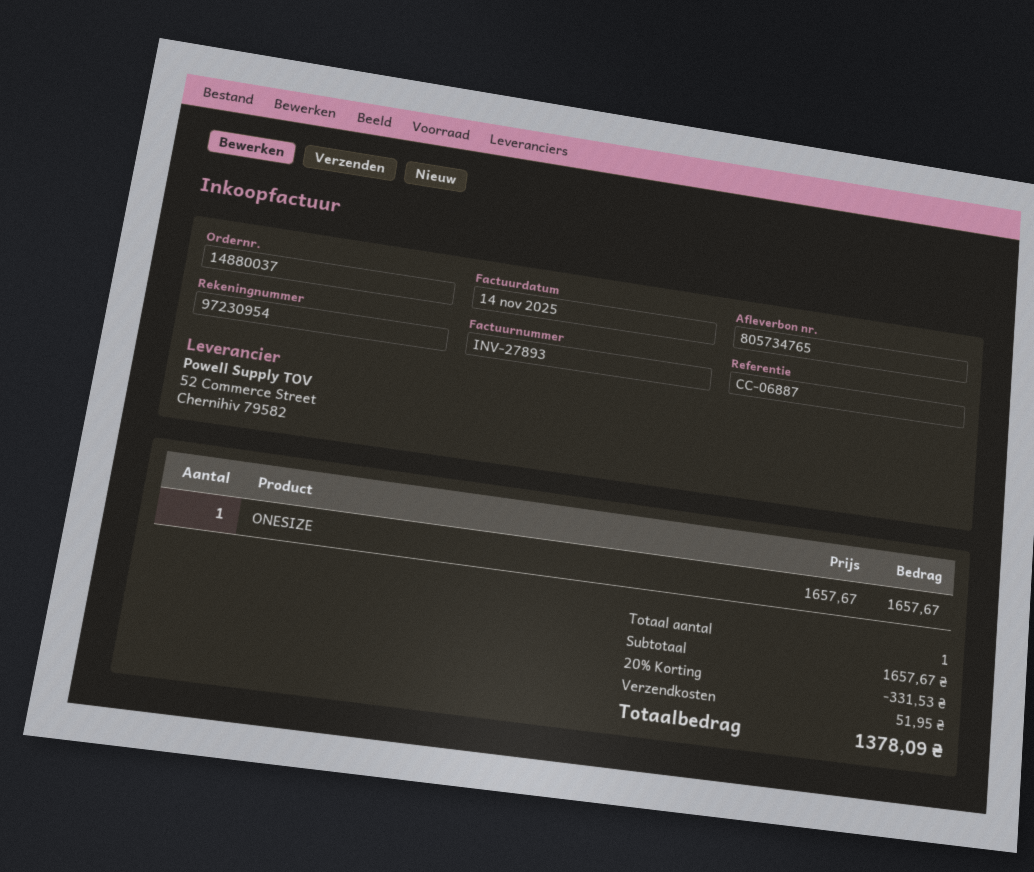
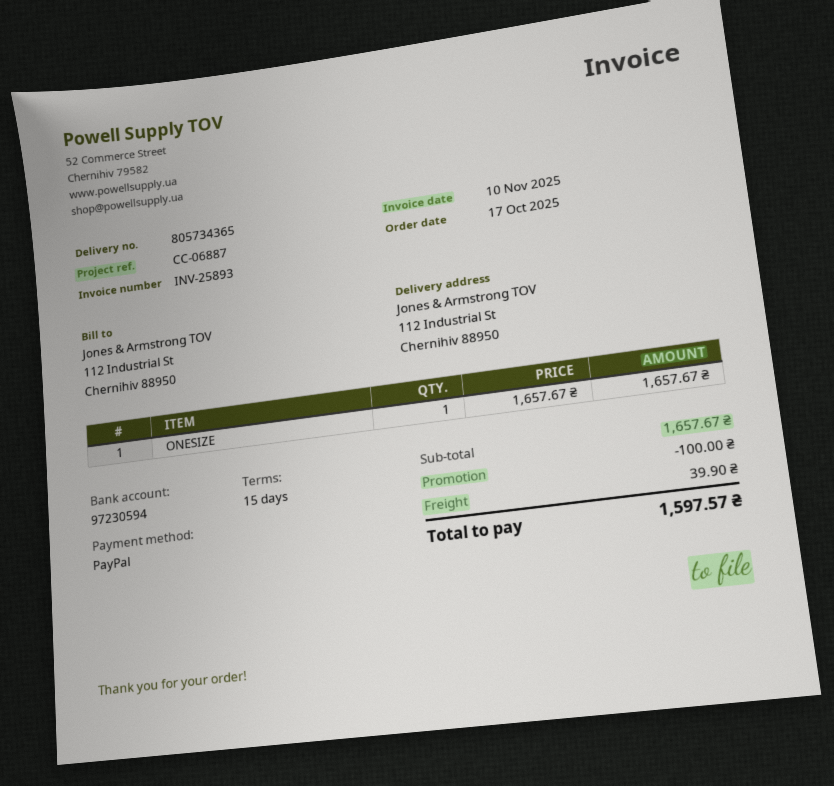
delivery note number: 805734765 -> 805734365
invoice number: INV-27893 -> INV-25893
invoice date: 2025-11-14 -> 2025-11-10
bank account: 97230954 -> 97230594
discount: 331.53 -> 100.00
shipping: 51.95 -> 39.90
total: 1378.09 -> 1597.57

